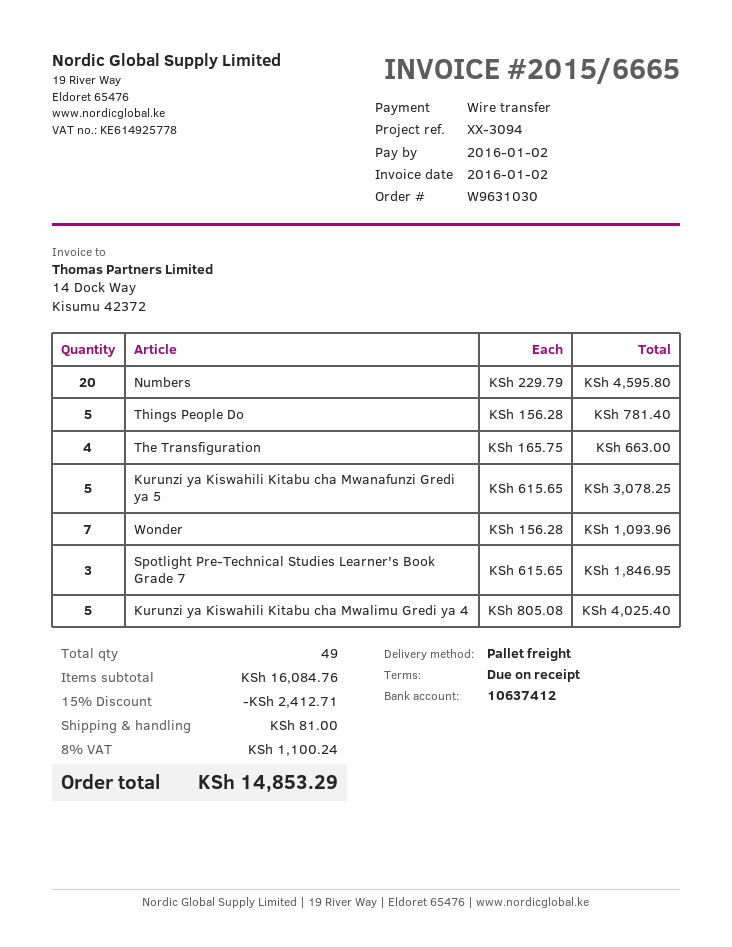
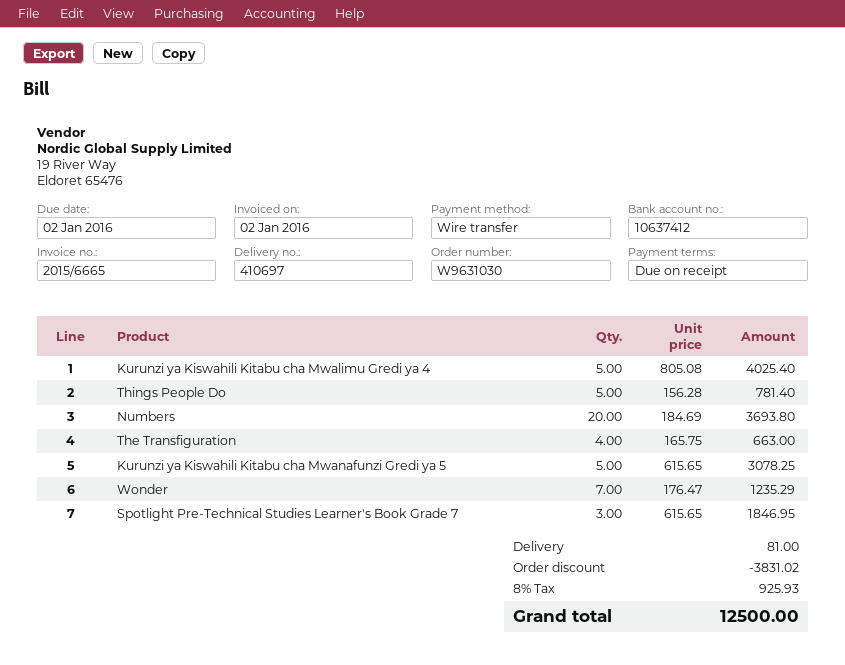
Numbers: 20 x 229.79 = 4595.80 -> 20 x 184.69 = 3693.80
Wonder: 7 x 156.28 = 1093.96 -> 7 x 176.47 = 1235.29
discount: 2412.71 -> 3831.02
tax: 8% = 1100.24 -> 8% = 925.93
total: 14853.29 -> 12500.00

